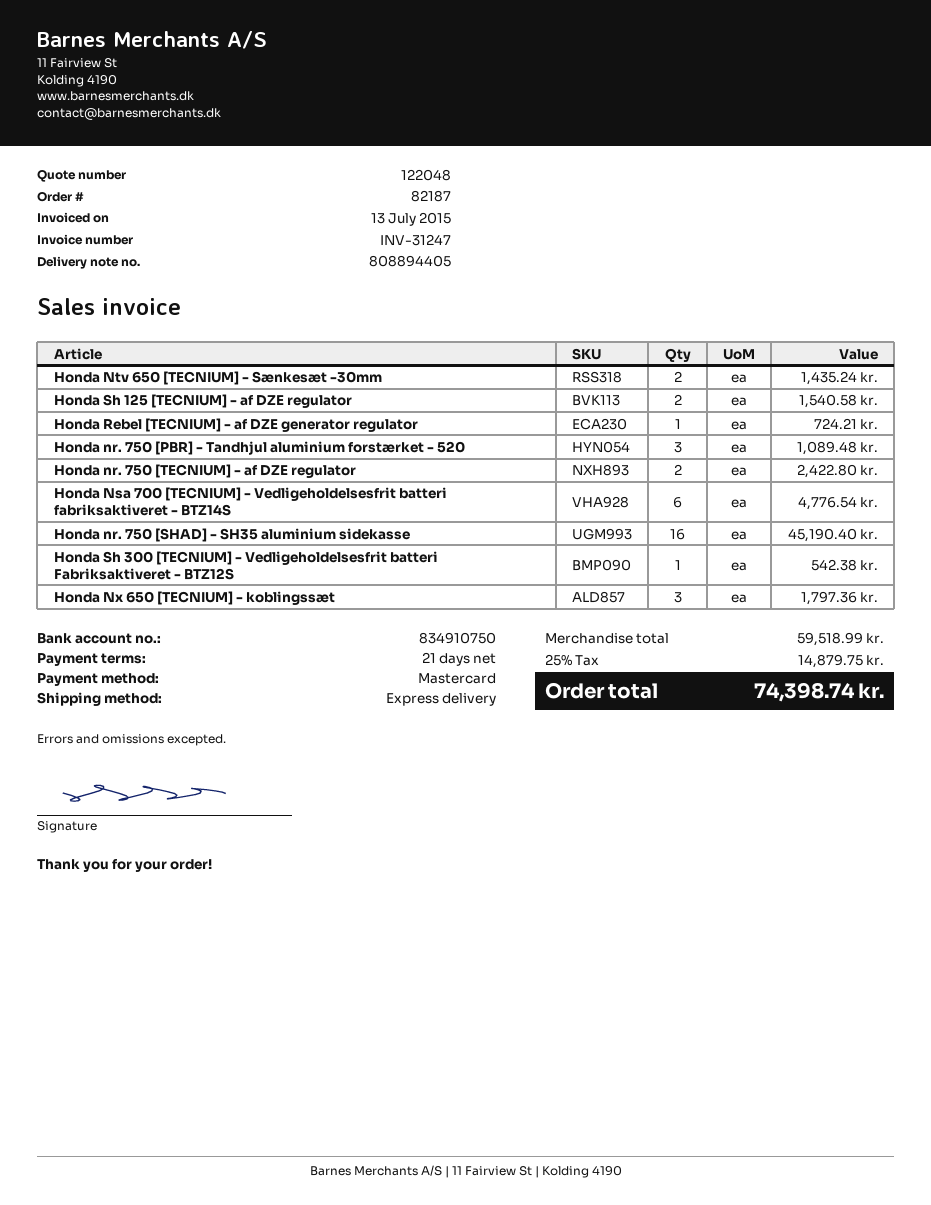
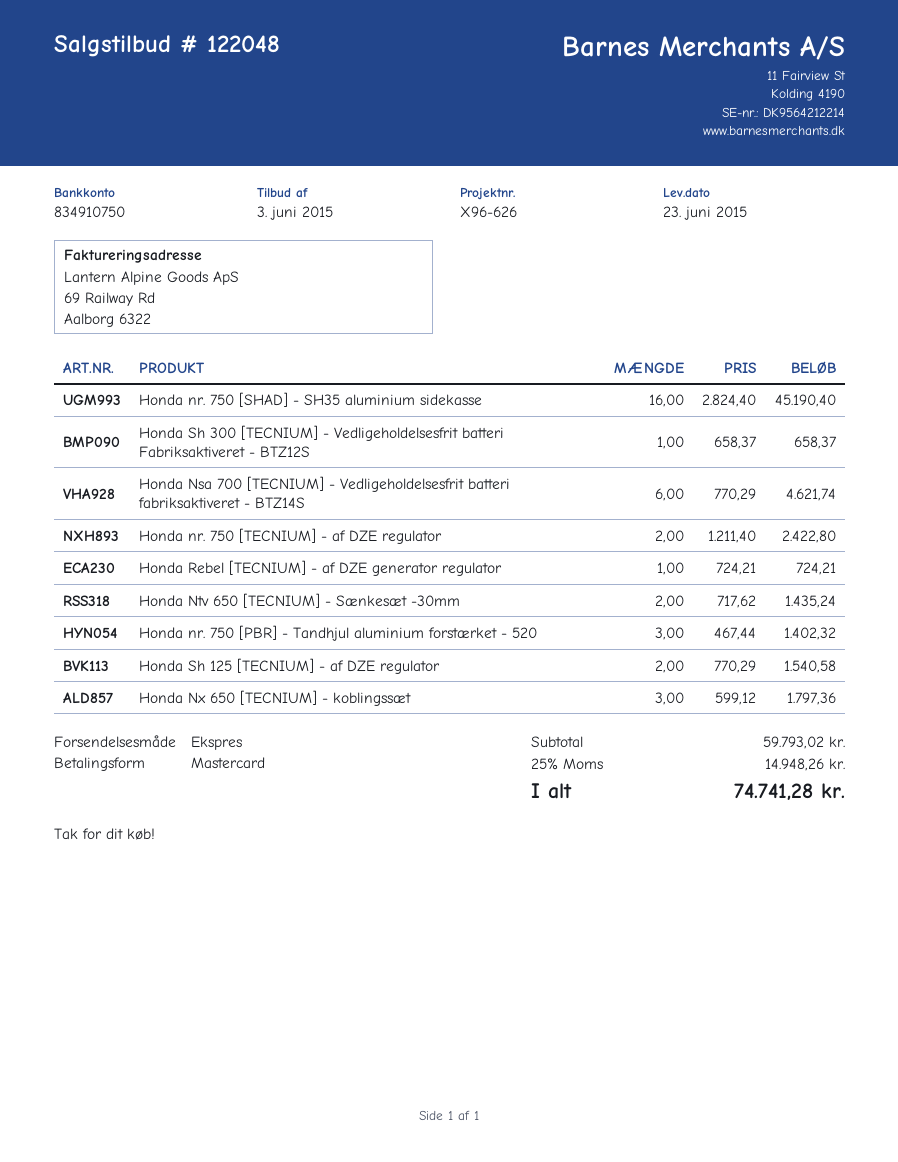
Honda nr. 750 [PBR] - Tandhjul aluminium forstærket - 520: 3 for 1089.48 -> 3 for 1402.32
Honda Nsa 700 [TECNIUM] - Vedligeholdelsesfrit batteri fabriksaktiveret - BTZ14S: 6 for 4776.54 -> 6 for 4621.74
Honda Sh 300 [TECNIUM] - Vedligeholdelsesfrit batteri Fabriksaktiveret - BTZ12S: 1 for 542.38 -> 1 for 658.37
subtotal: 59518.99 -> 59793.02
tax: 25% = 14879.75 -> 25% = 14948.26
total: 74398.74 -> 74741.28

